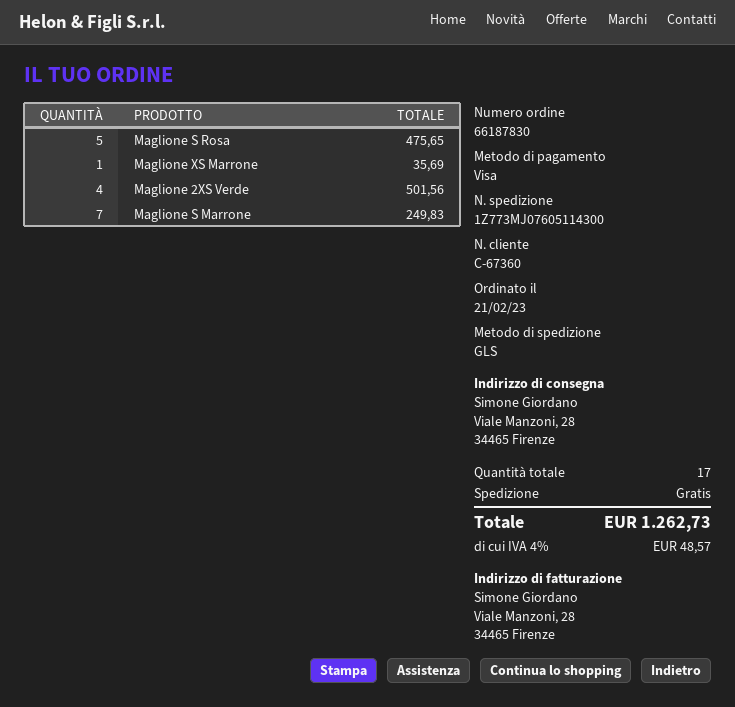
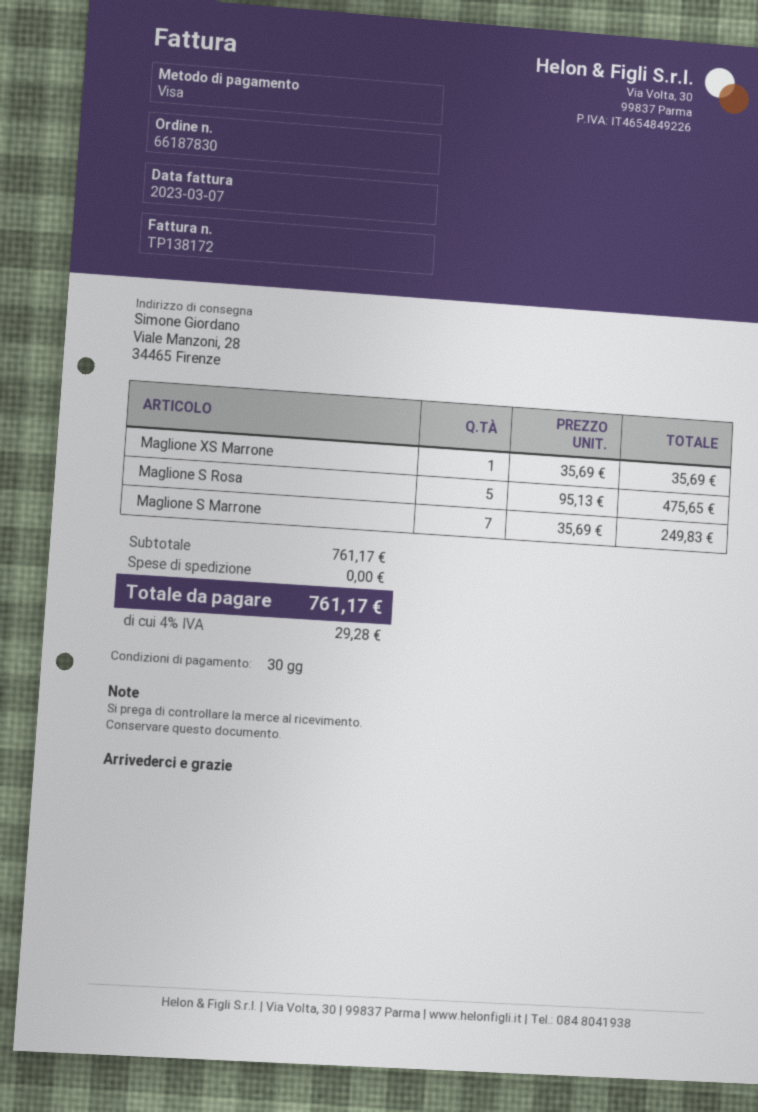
Maglione 2XS Verde: 4 for 501.56 -> none
tax: 4% = 48.57 -> 4% = 29.28
total: 1262.73 -> 761.17

